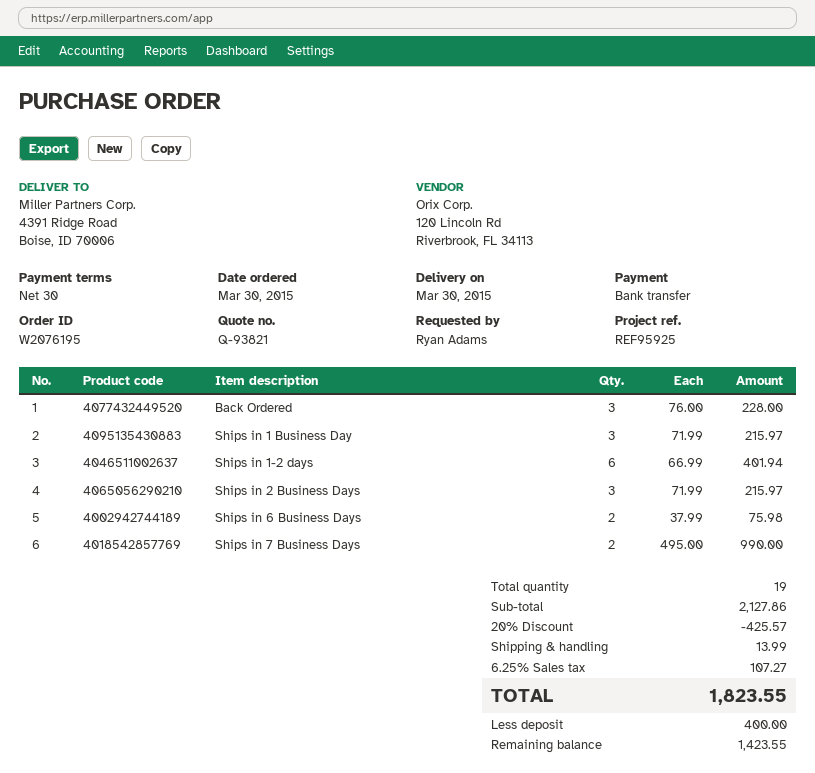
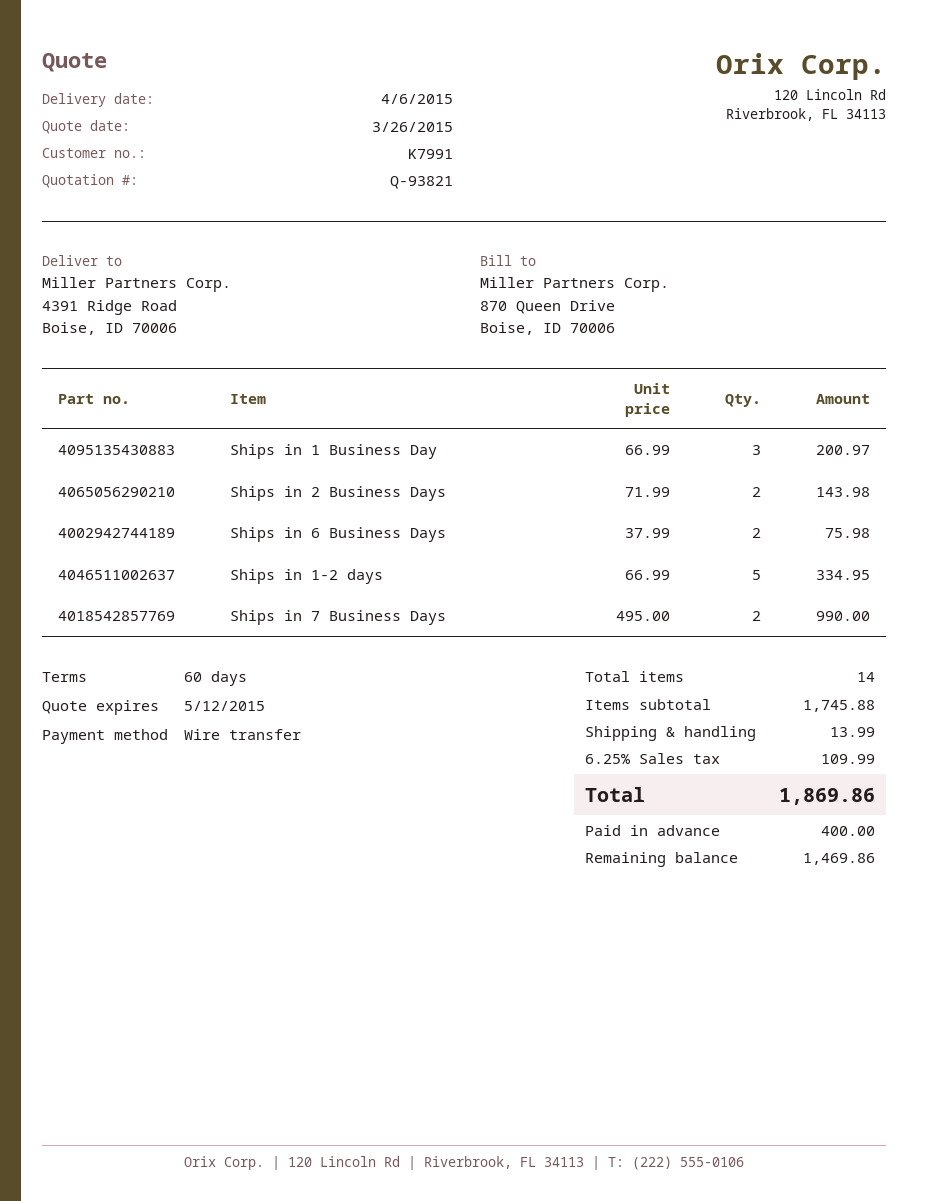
delivery date: 2015-03-30 -> 2015-04-06
payment terms: 30 days -> 60 days
Back Ordered: 3 x 76.00 = 228.00 -> none
Ships in 1 Business Day: 3 x 71.99 = 215.97 -> 3 x 66.99 = 200.97
Ships in 1-2 days: 6 x 66.99 = 401.94 -> 5 x 66.99 = 334.95
Ships in 2 Business Days: 3 x 71.99 = 215.97 -> 2 x 71.99 = 143.98
total quantity: 19 -> 14
subtotal: 2127.86 -> 1745.88
discount: 20% = 425.57 -> none
tax: 6.25% = 107.27 -> 6.25% = 109.99
total: 1823.55 -> 1869.86
balance: 1423.55 -> 1469.86

